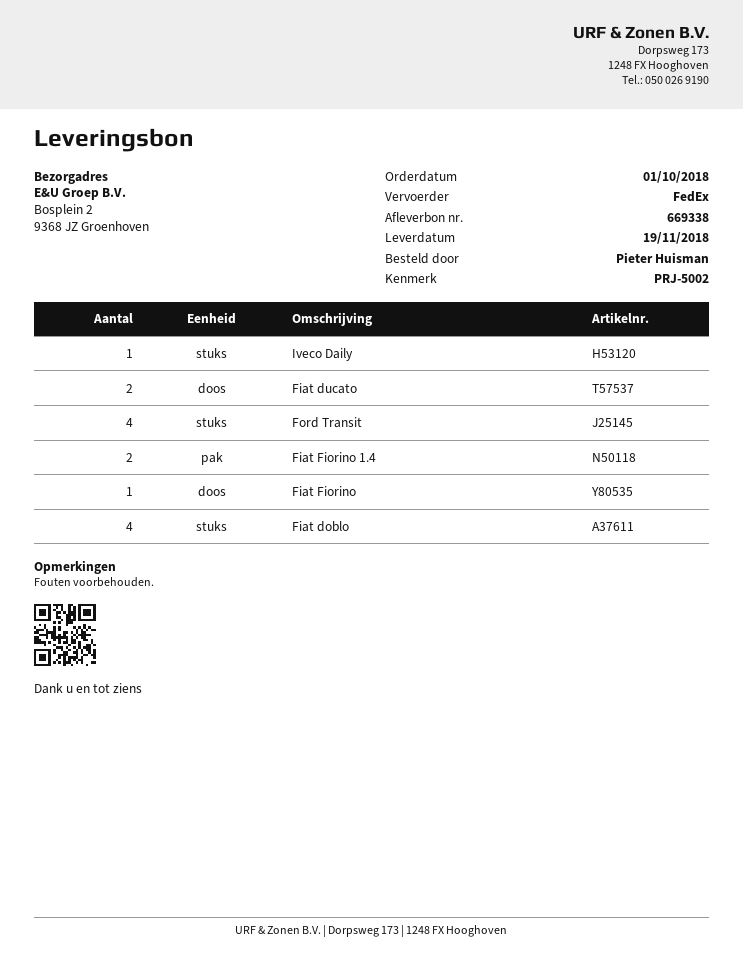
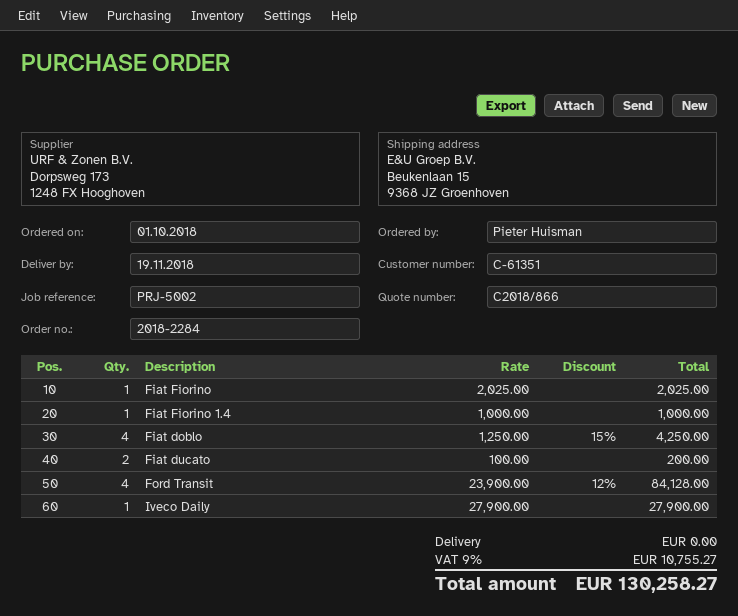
ship to: Bosplein 2, 9368 JZ Groenhoven -> Beukenlaan 15, 9368 JZ Groenhoven
Fiat Fiorino 1.4: 2 -> 1

